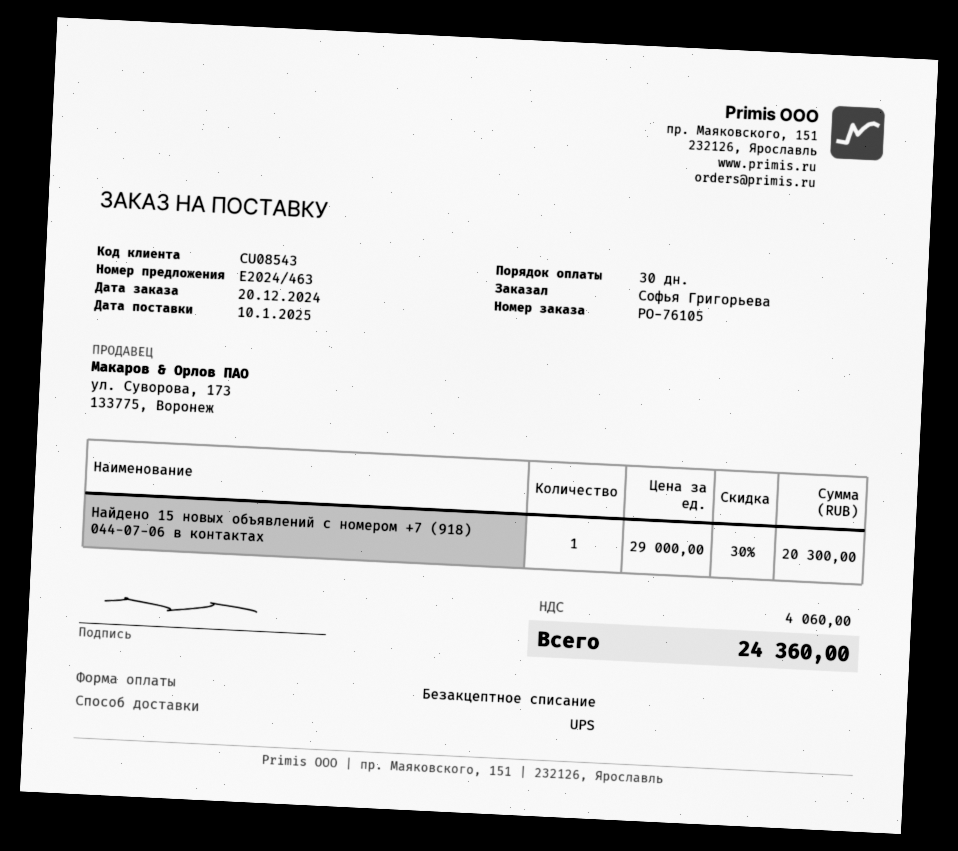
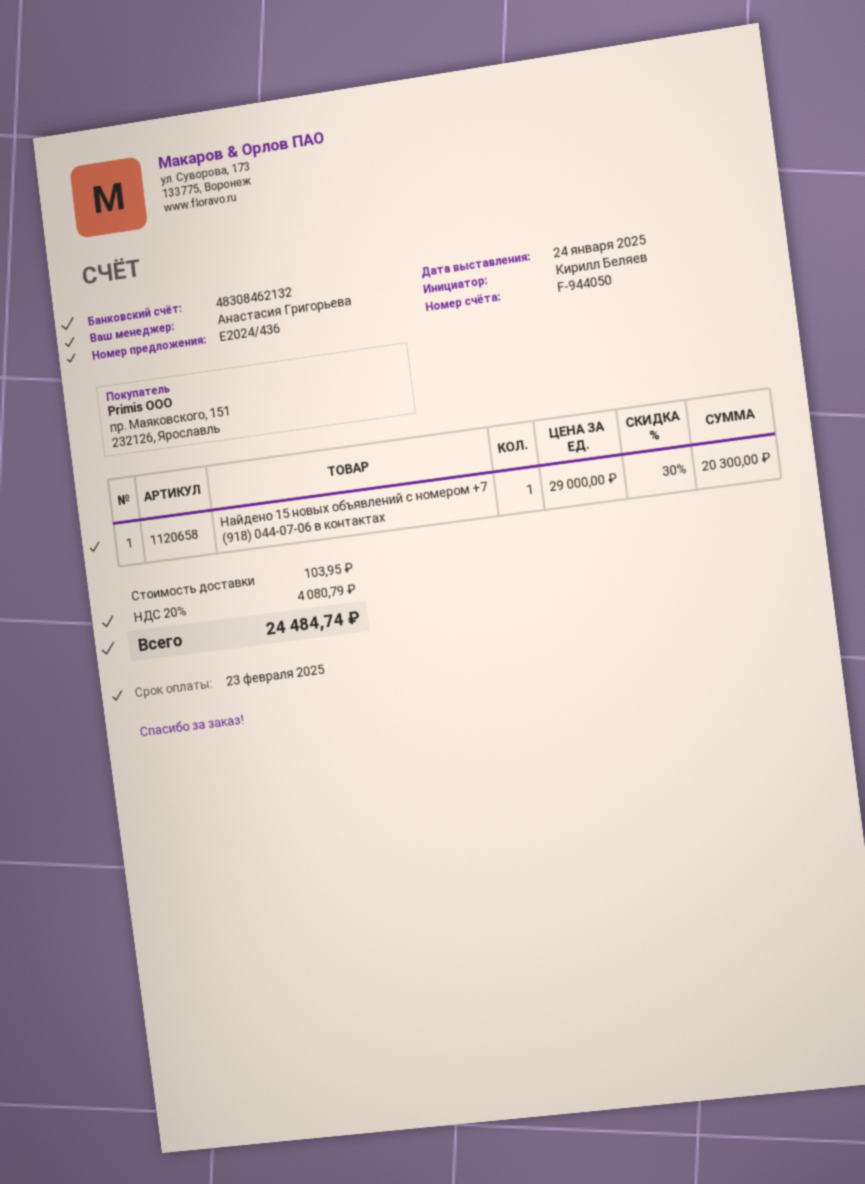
quote number: E2024/463 -> E2024/436
ordered by: Софья Григорьева -> Кирилл Беляев
shipping: none -> 103.95
tax: 4060.00 -> 4080.79
total: 24360.00 -> 24484.74

